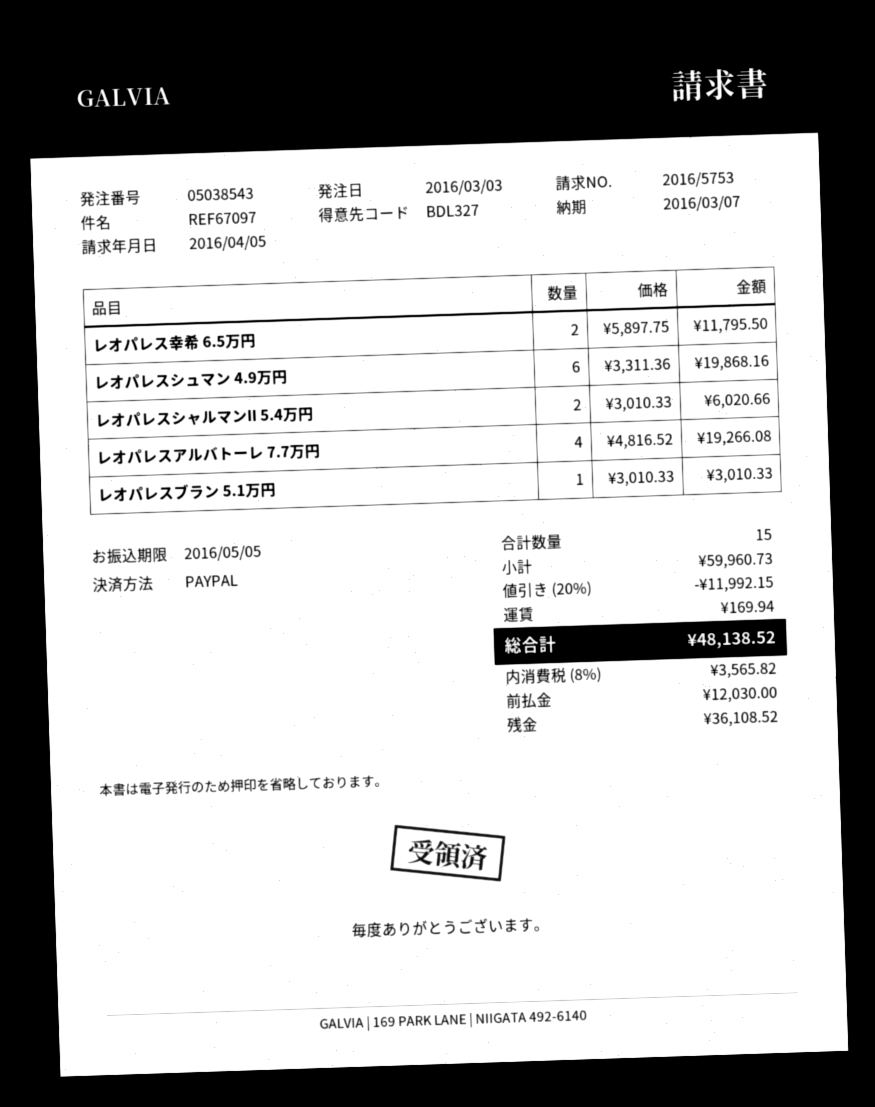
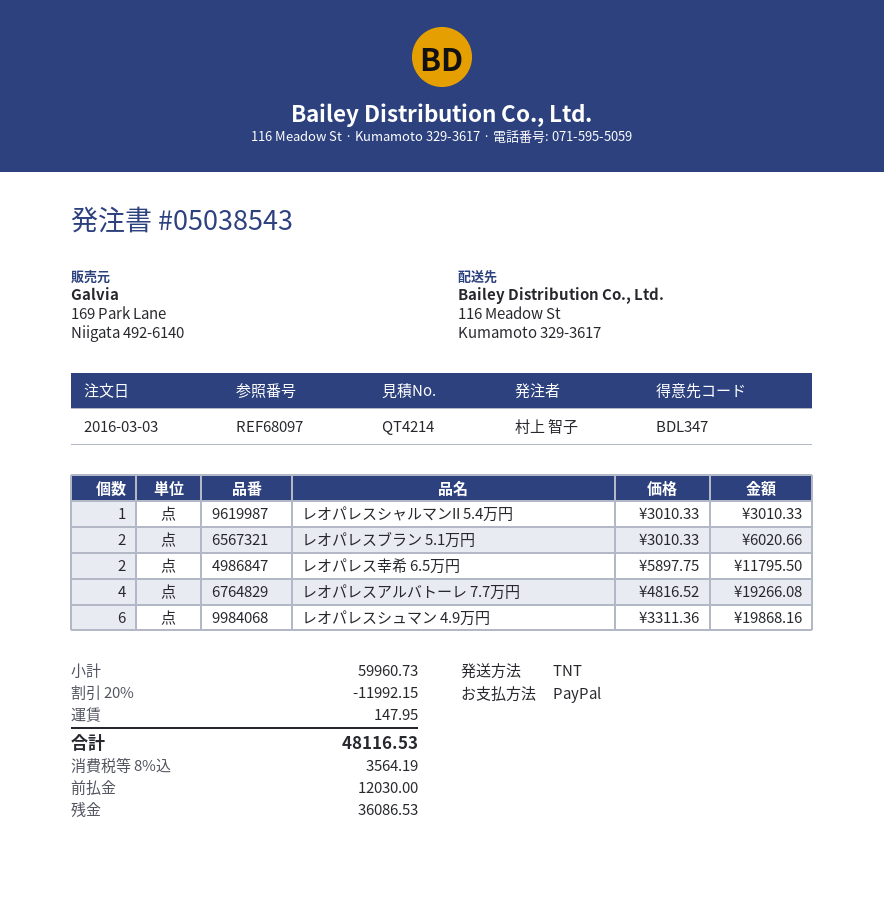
customer number: BDL327 -> BDL347
reference: REF67097 -> REF68097
レオパレスシャルマンII 5.4万円: 2 x 3010.33 = 6020.66 -> 1 x 3010.33 = 3010.33
レオパレスブラン 5.1万円: 1 x 3010.33 = 3010.33 -> 2 x 3010.33 = 6020.66
shipping: 169.94 -> 147.95
tax: 8% = 3565.82 -> 8% = 3564.19
total: 48138.52 -> 48116.53
balance: 36108.52 -> 36086.53

